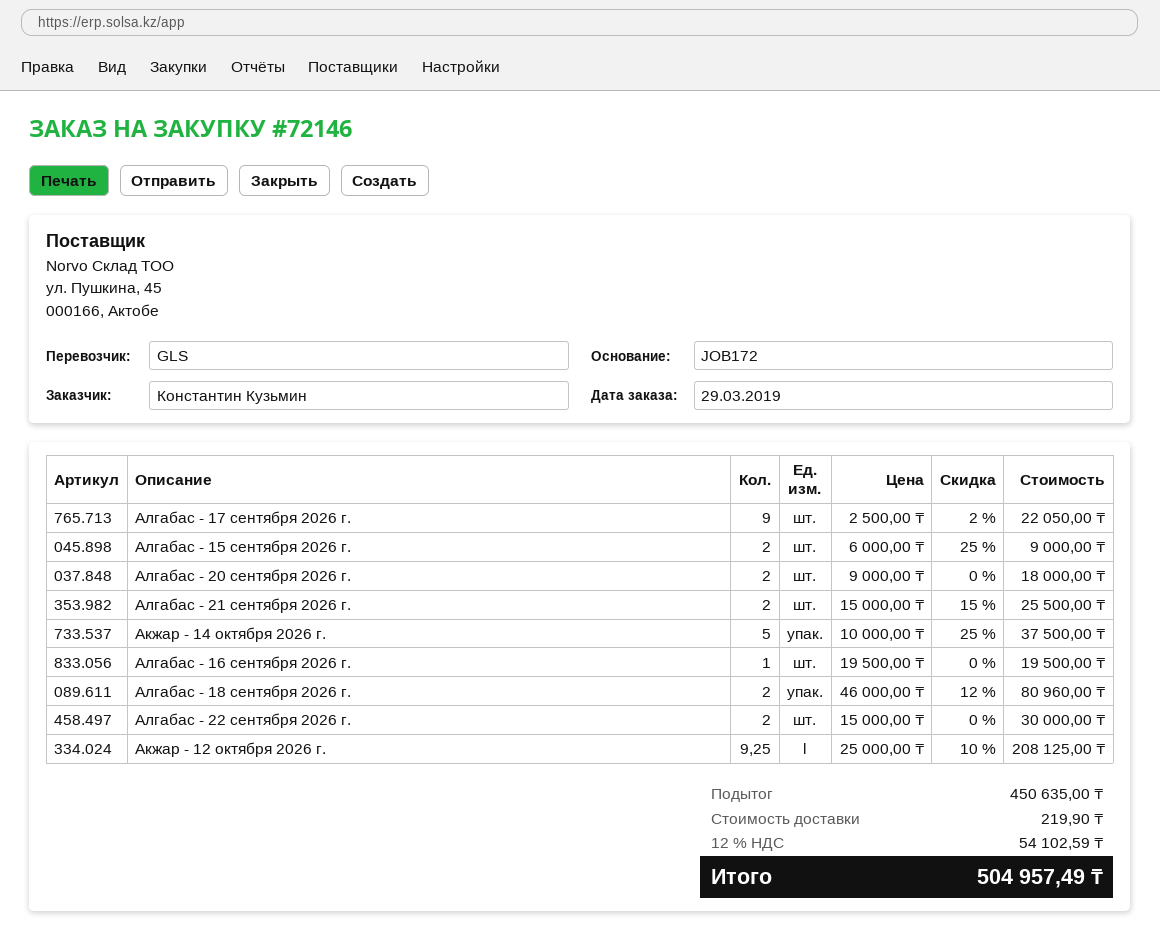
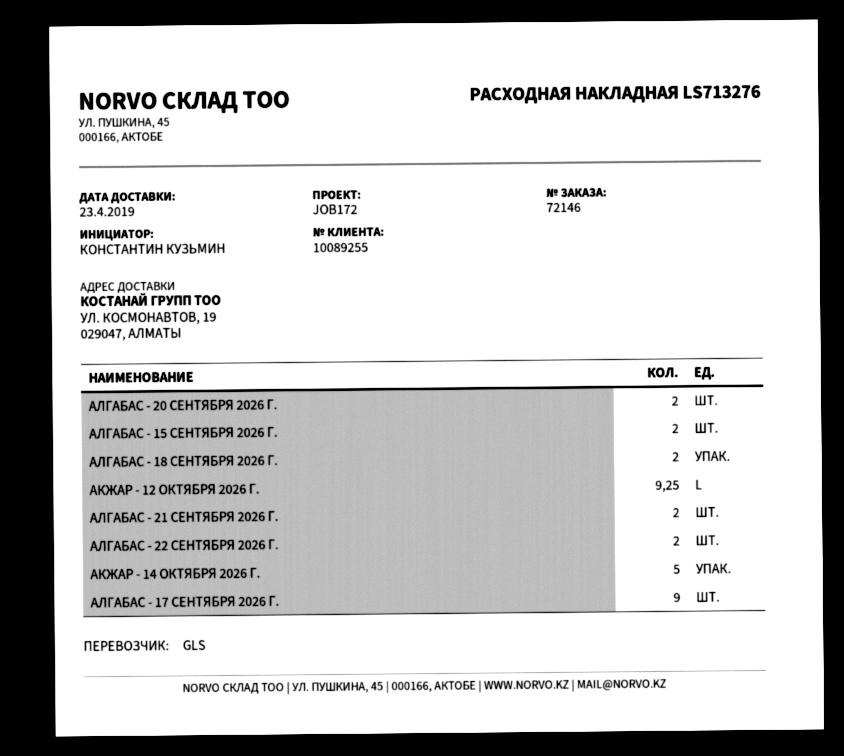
Алгабас - 16 сентября 2026 г.: 1 -> none

